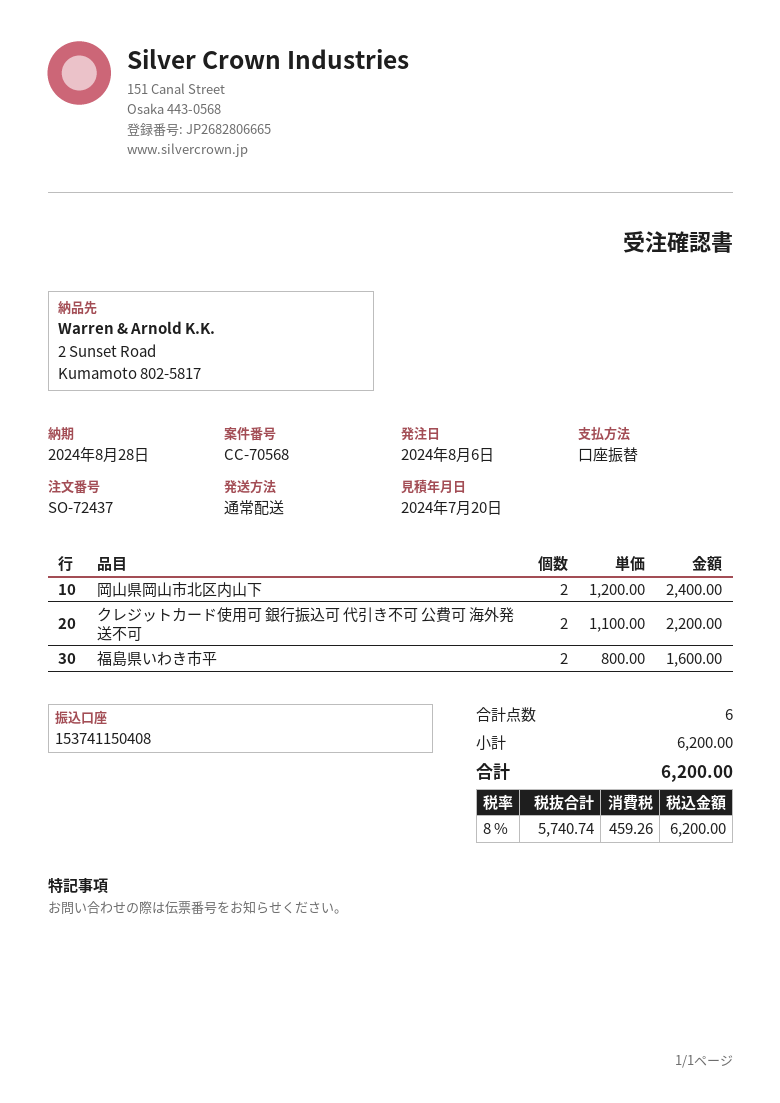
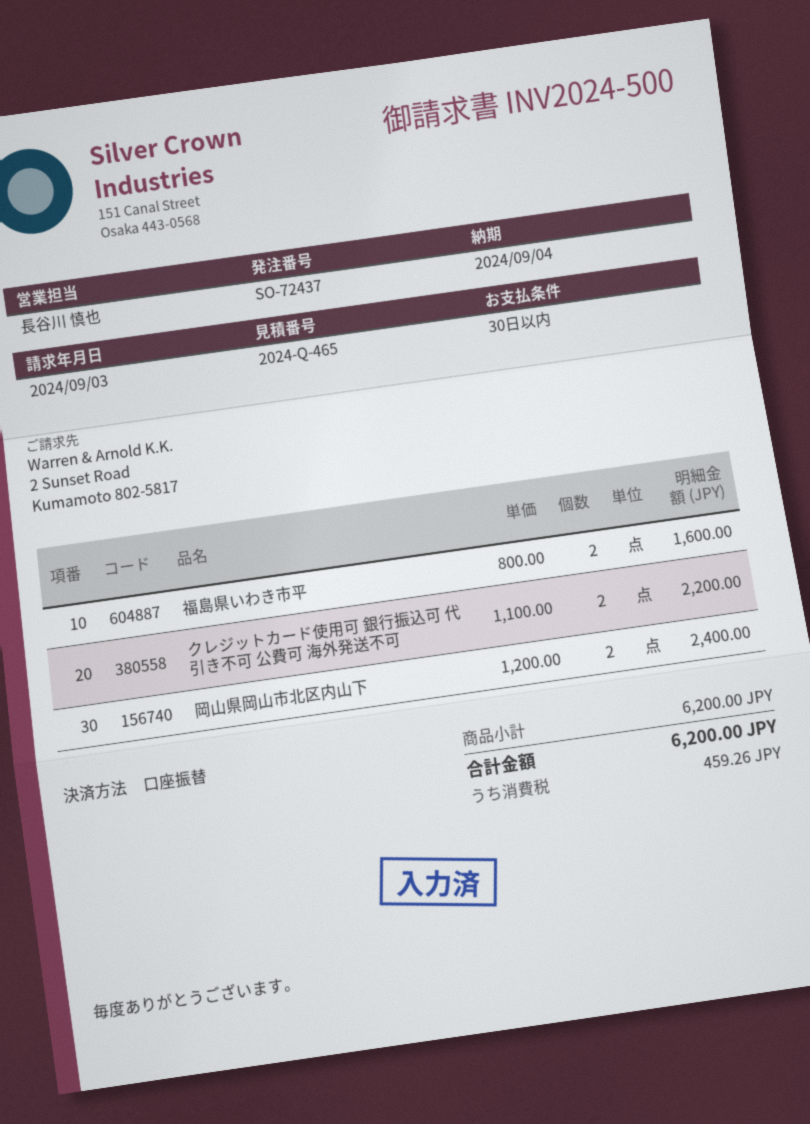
delivery date: 2024-08-28 -> 2024-09-04

